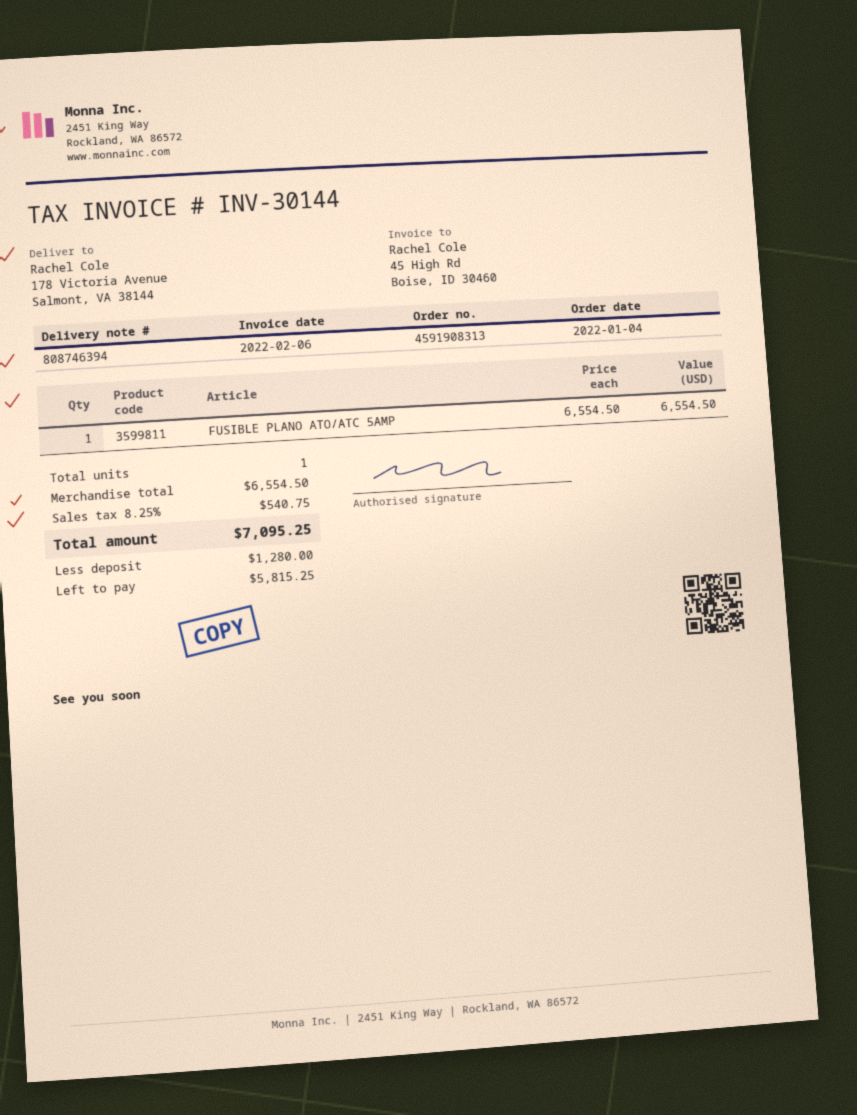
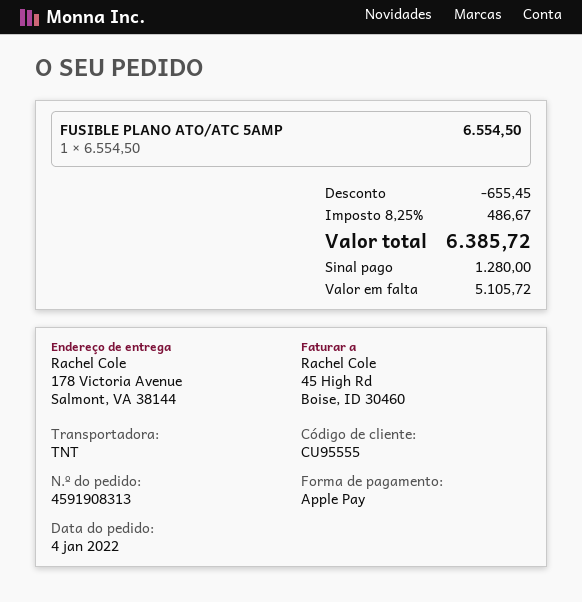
discount: none -> 655.45
tax: 8.25% = 540.75 -> 8.25% = 486.67
total: 7095.25 -> 6385.72
balance: 5815.25 -> 5105.72

